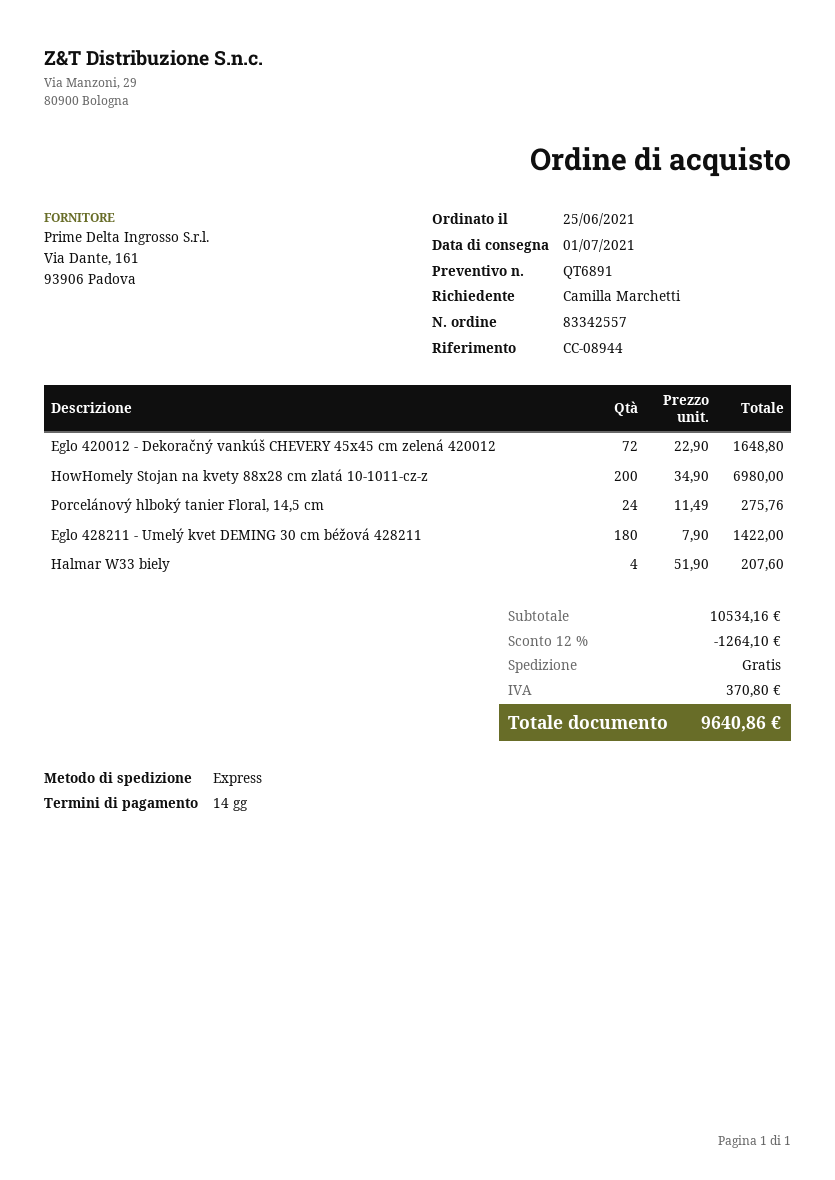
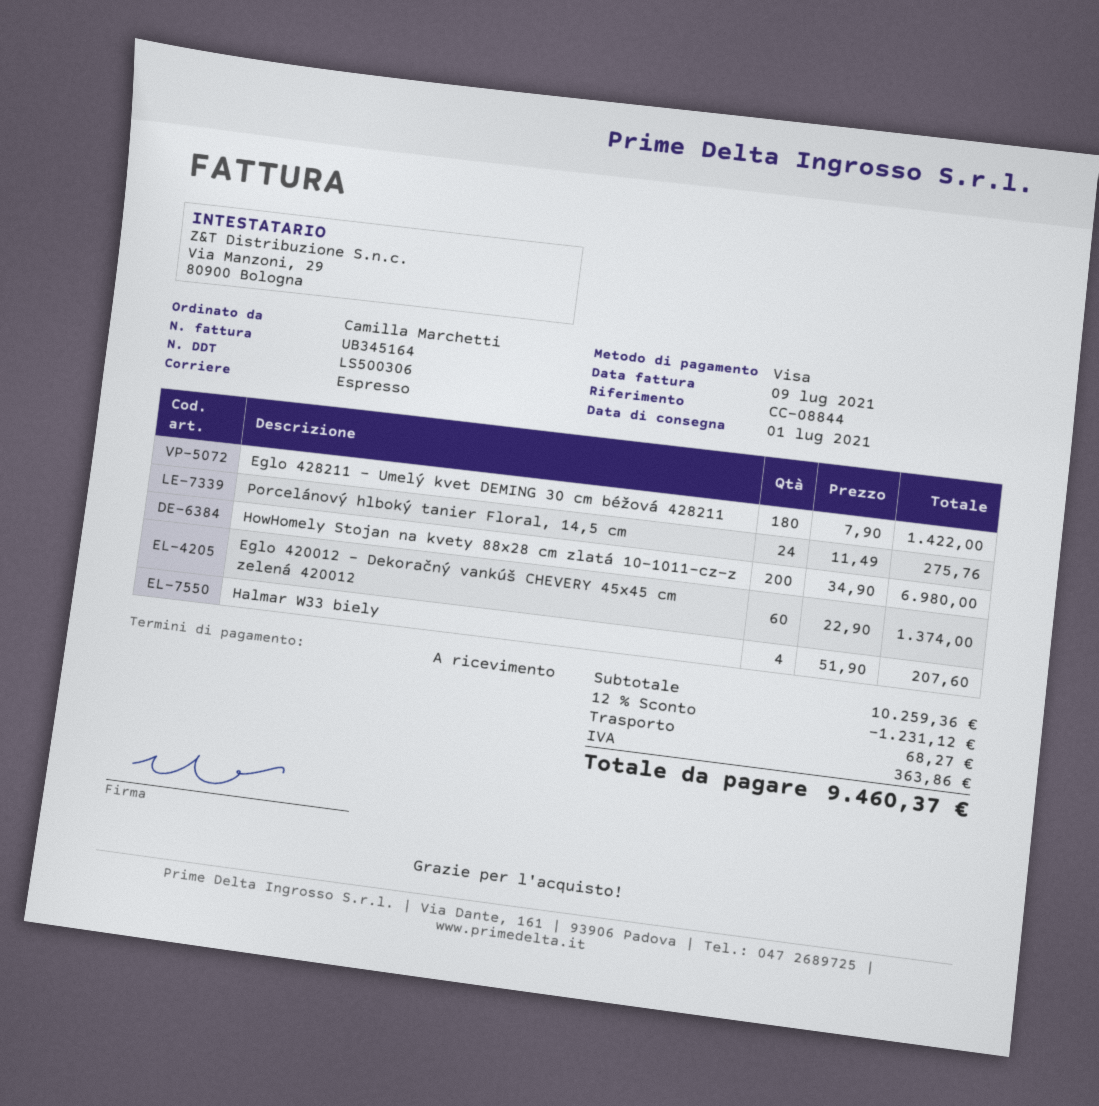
payment terms: 14 days -> on receipt
reference: CC-08944 -> CC-08844
Eglo 420012 - Dekoračný vankúš CHEVERY 45x45 cm zelená 420012: 72 x 22.90 = 1648.80 -> 60 x 22.90 = 1374.00
subtotal: 10534.16 -> 10259.36
discount: 12% = 1264.10 -> 12% = 1231.12
shipping: 0.00 -> 68.27
tax: 370.80 -> 363.86
total: 9640.86 -> 9460.37

